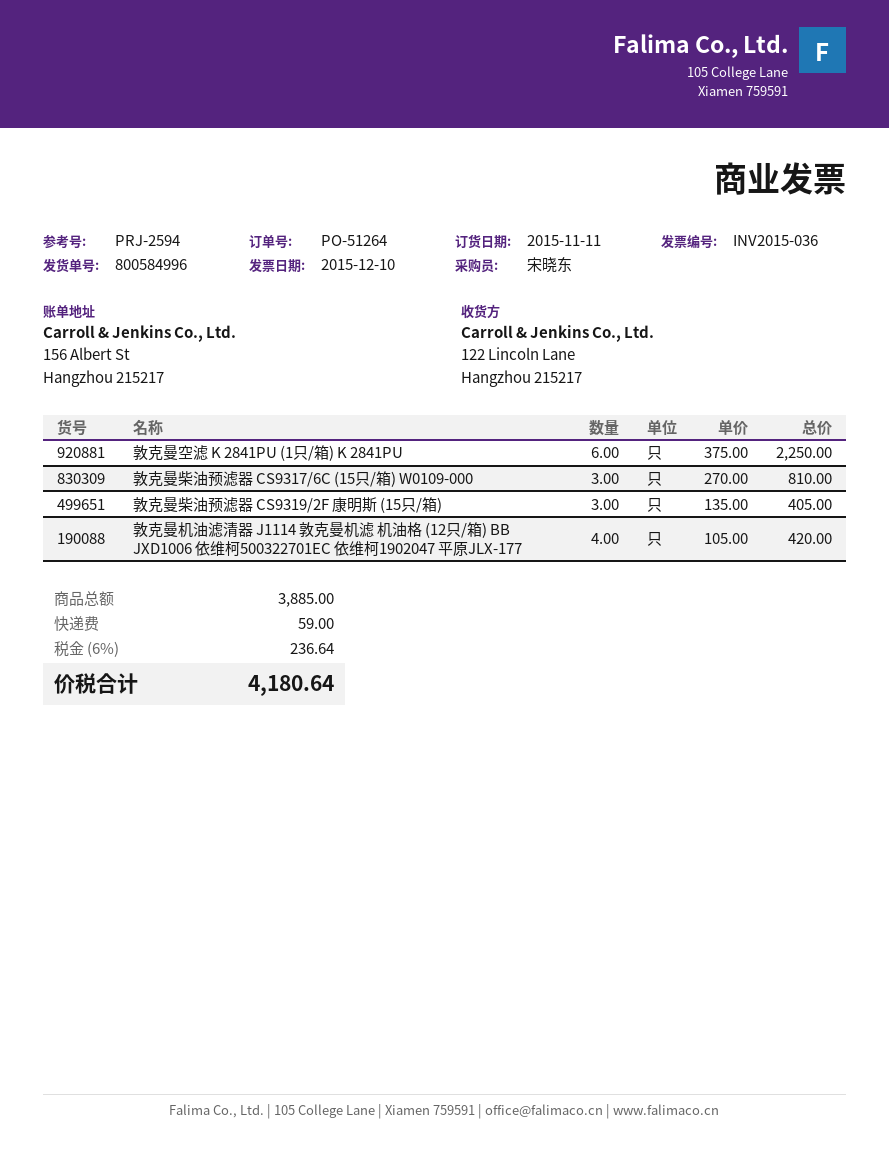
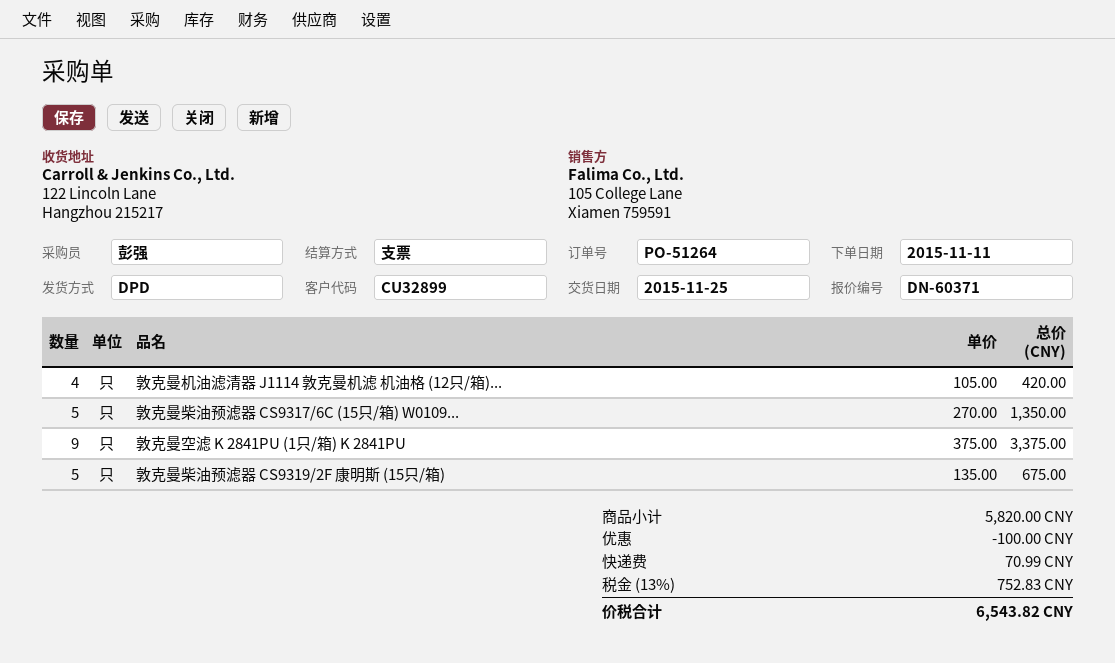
ordered by: 宋晓东 -> 彭强
敦克曼空滤 K 2841PU (1只/箱) K 2841PU: 6 x 375.00 = 2250.00 -> 9 x 375.00 = 3375.00
敦克曼柴油预滤器 CS9317/6C (15只/箱) W0109-000: 3 x 270.00 = 810.00 -> 5 x 270.00 = 1350.00
敦克曼柴油预滤器 CS9319/2F 康明斯 (15只/箱): 3 x 135.00 = 405.00 -> 5 x 135.00 = 675.00
subtotal: 3885.00 -> 5820.00
discount: none -> 100.00
shipping: 59.00 -> 70.99
tax: 6% = 236.64 -> 13% = 752.83
total: 4180.64 -> 6543.82

